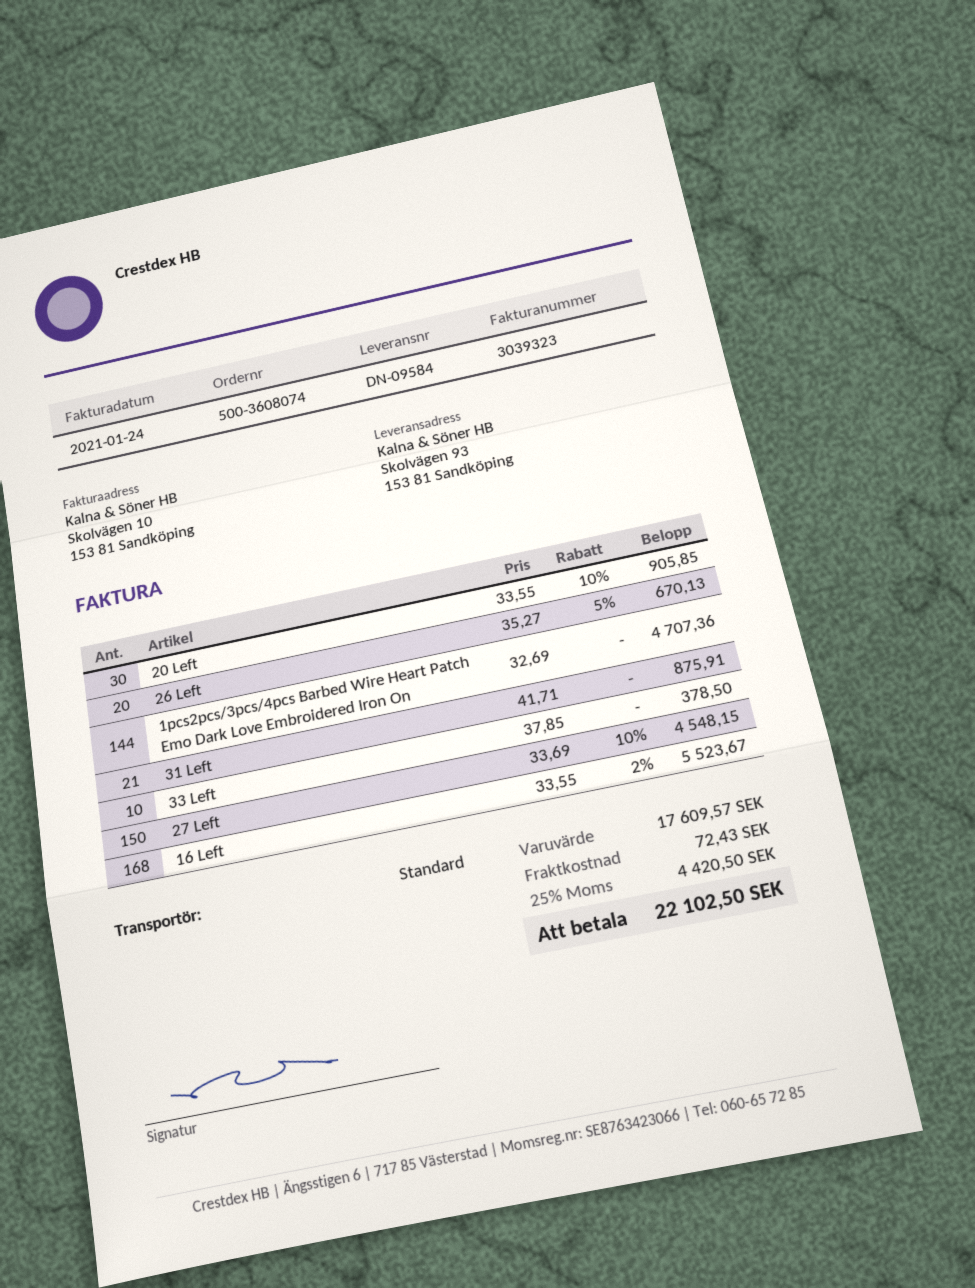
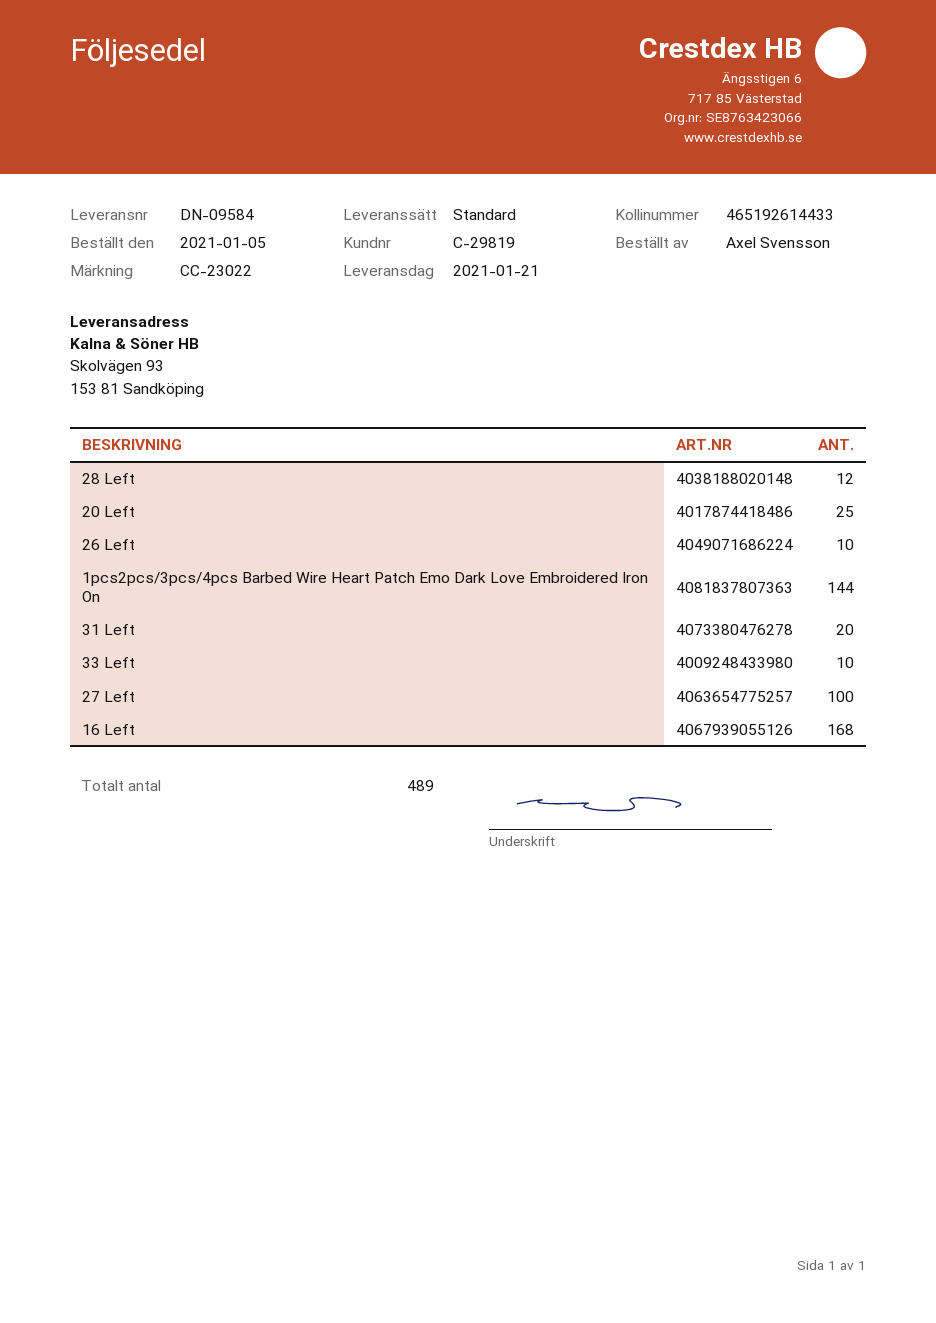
20 Left: 30 -> 25
26 Left: 20 -> 10
31 Left: 21 -> 20
27 Left: 150 -> 100
28 Left: none -> 12

